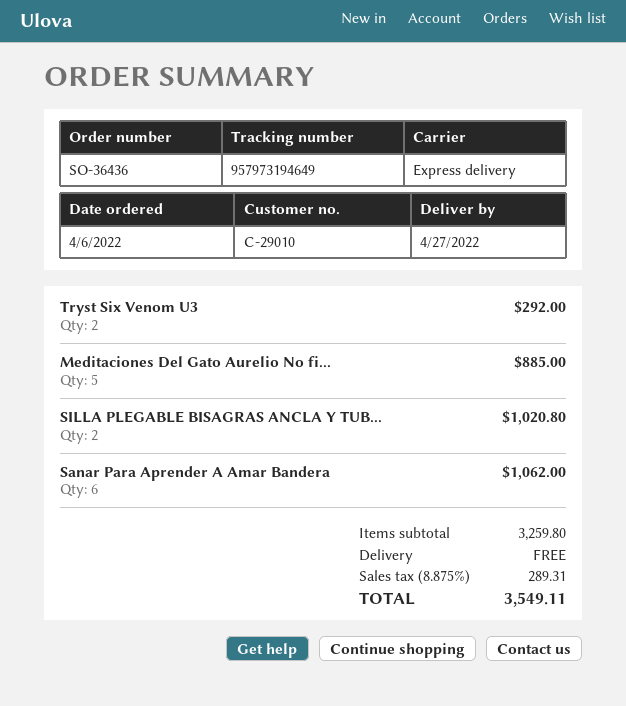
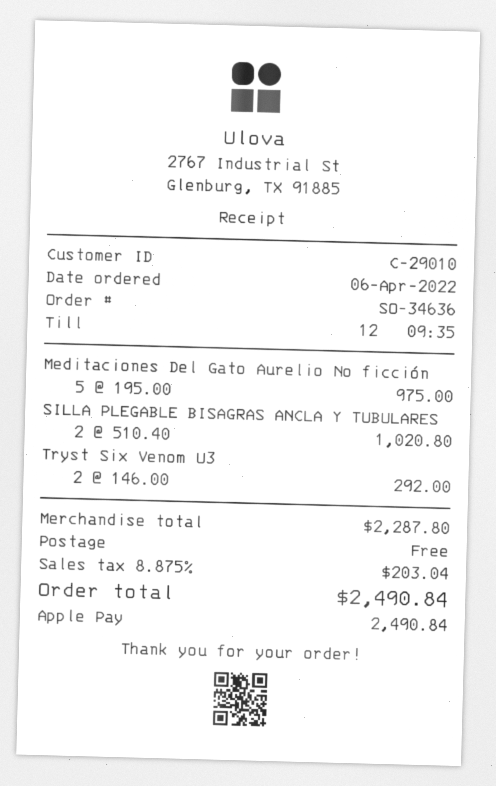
order number: SO-36436 -> SO-34636
Meditaciones Del Gato Aurelio No fi...: 5 for 885.00 -> 5 for 975.00
Sanar Para Aprender A Amar Bandera: 6 for 1062.00 -> none
subtotal: 3259.80 -> 2287.80
tax: 8.875% = 289.31 -> 8.875% = 203.04
total: 3549.11 -> 2490.84

